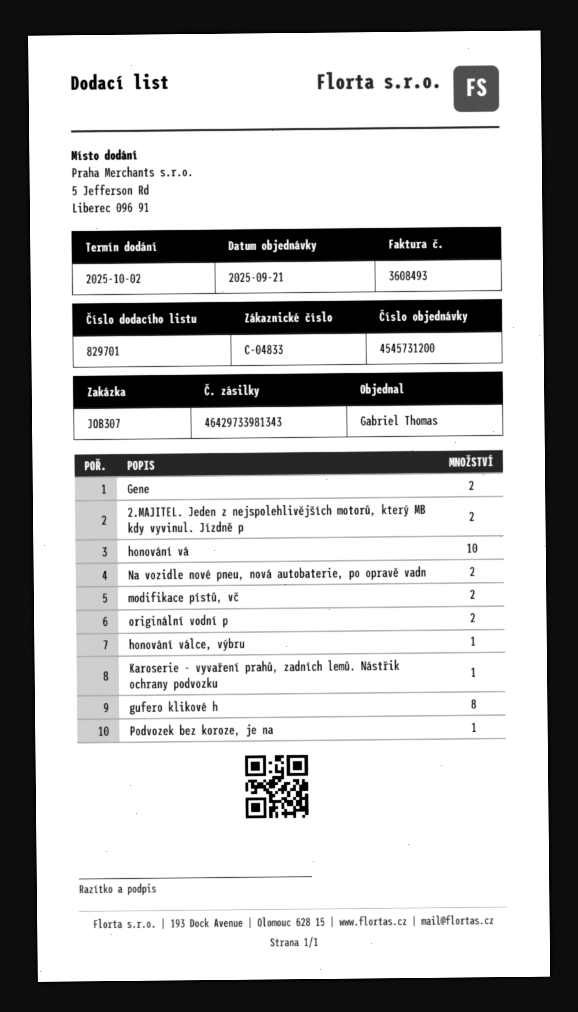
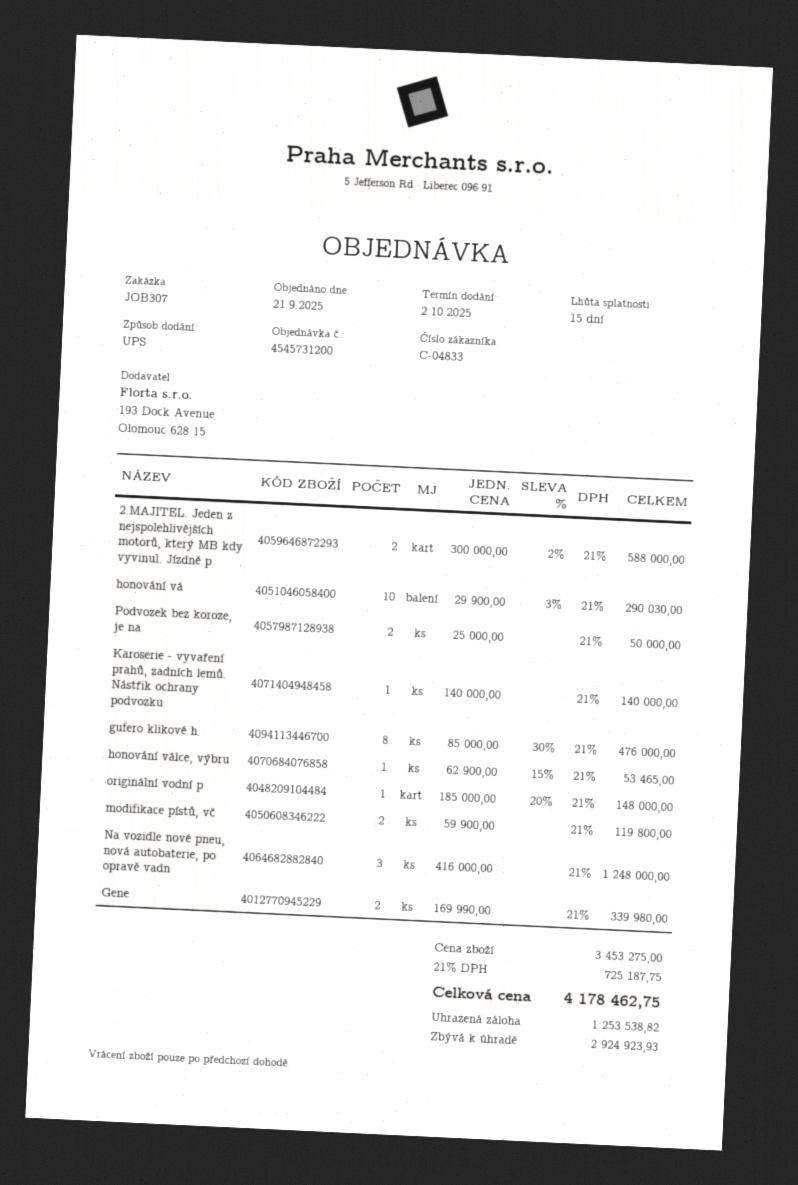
Na vozidle nové pneu, nová autobaterie, po opravě vadn: 2 -> 3
originální vodní p: 2 -> 1
Podvozek bez koroze, je na: 1 -> 2

